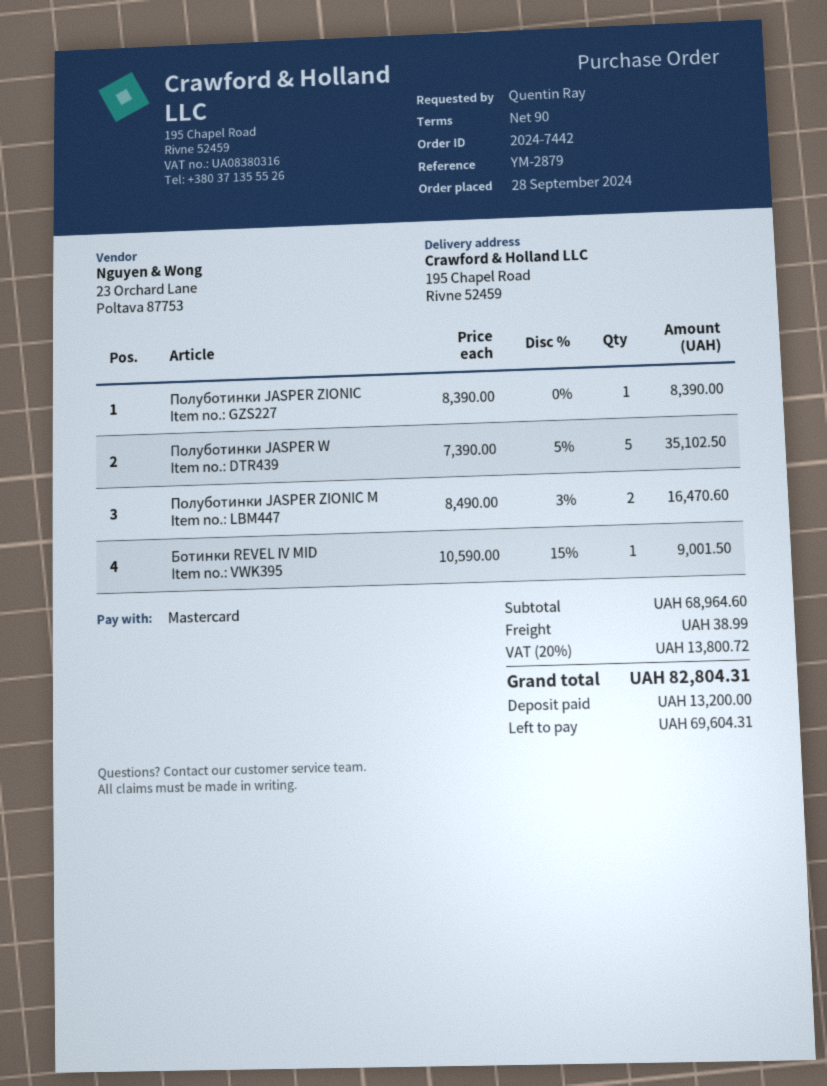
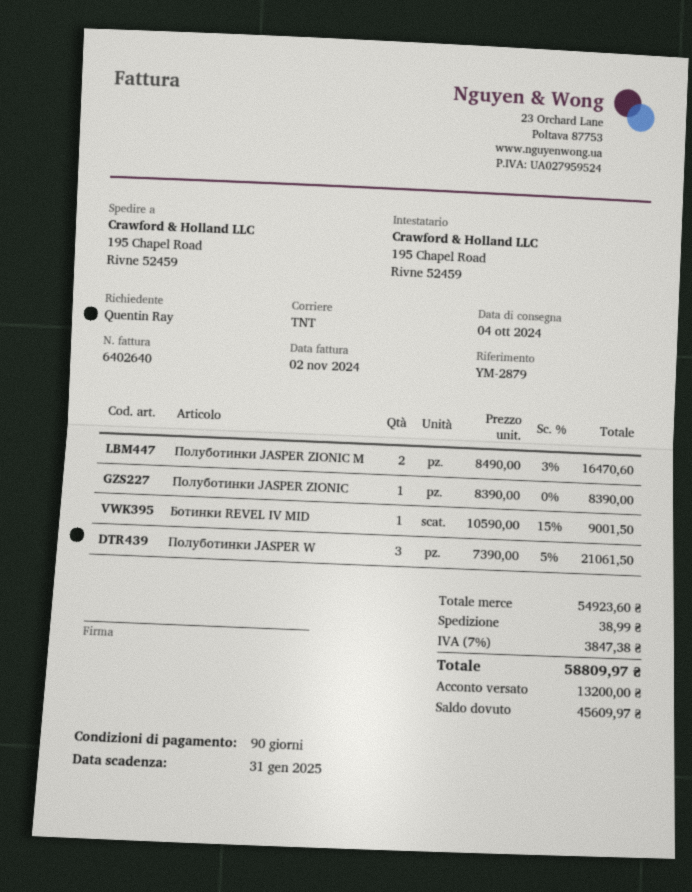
Полуботинки JASPER W: 5 x 7390.00 - 5% = 35102.50 -> 3 x 7390.00 - 5% = 21061.50
subtotal: 68964.60 -> 54923.60
tax: 20% = 13800.72 -> 7% = 3847.38
total: 82804.31 -> 58809.97
balance: 69604.31 -> 45609.97

